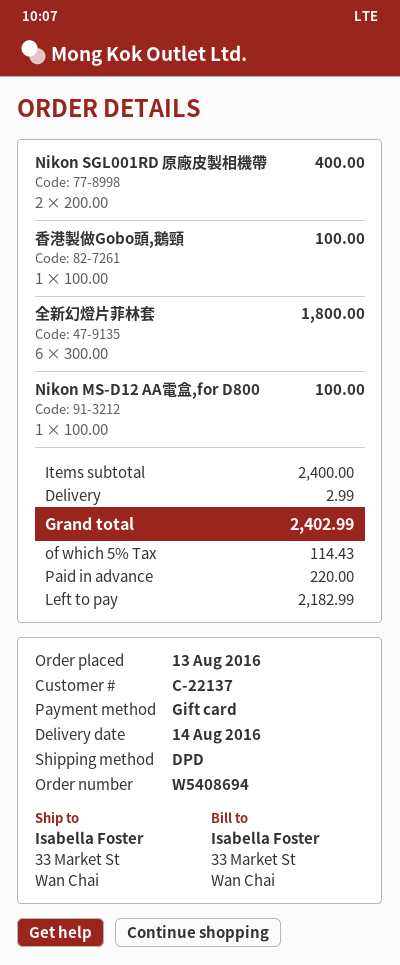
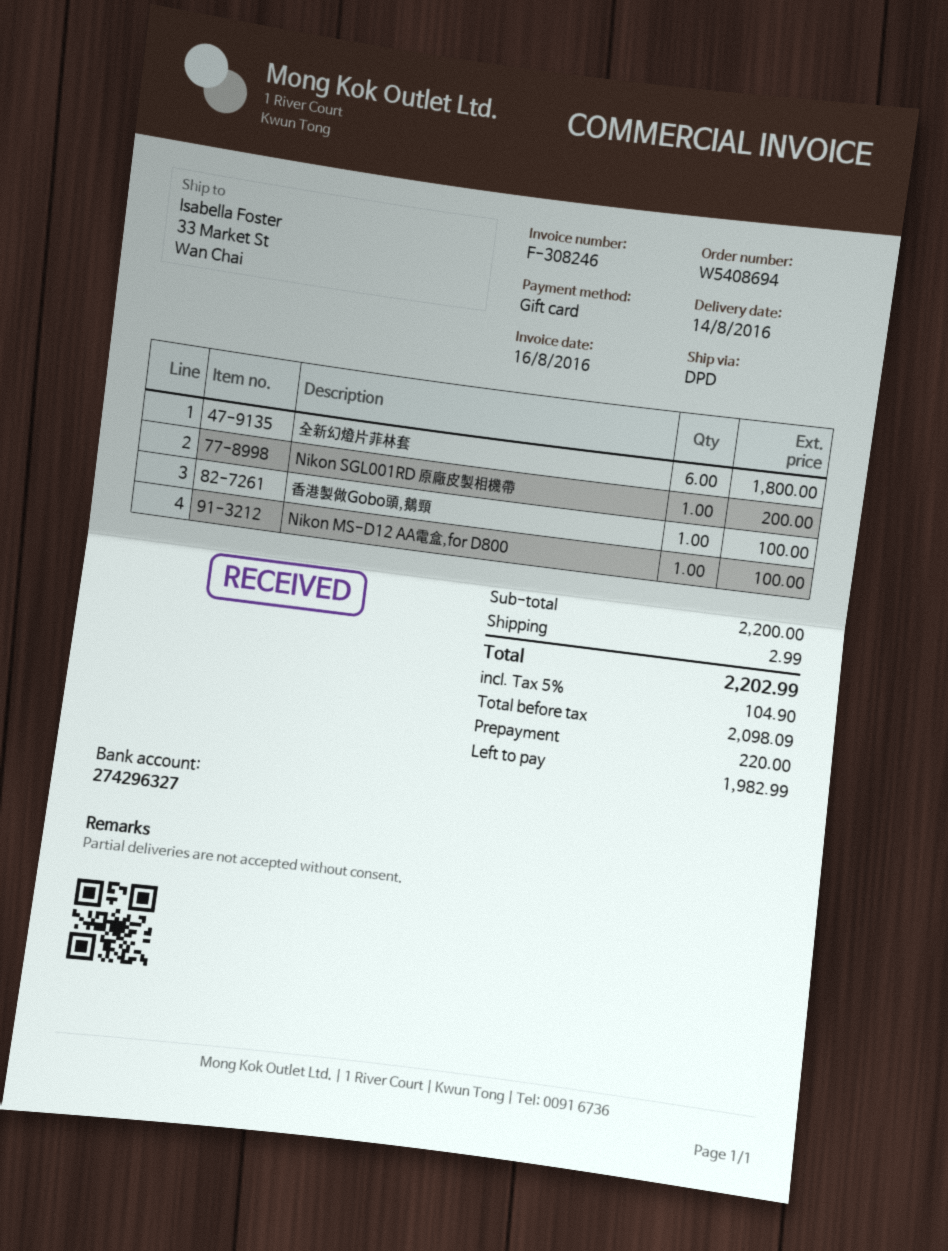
Nikon SGL001RD 原廠皮製相機帶: 2 for 400.00 -> 1 for 200.00
subtotal: 2400.00 -> 2200.00
tax: 5% = 114.43 -> 5% = 104.90
total: 2402.99 -> 2202.99
balance: 2182.99 -> 1982.99

